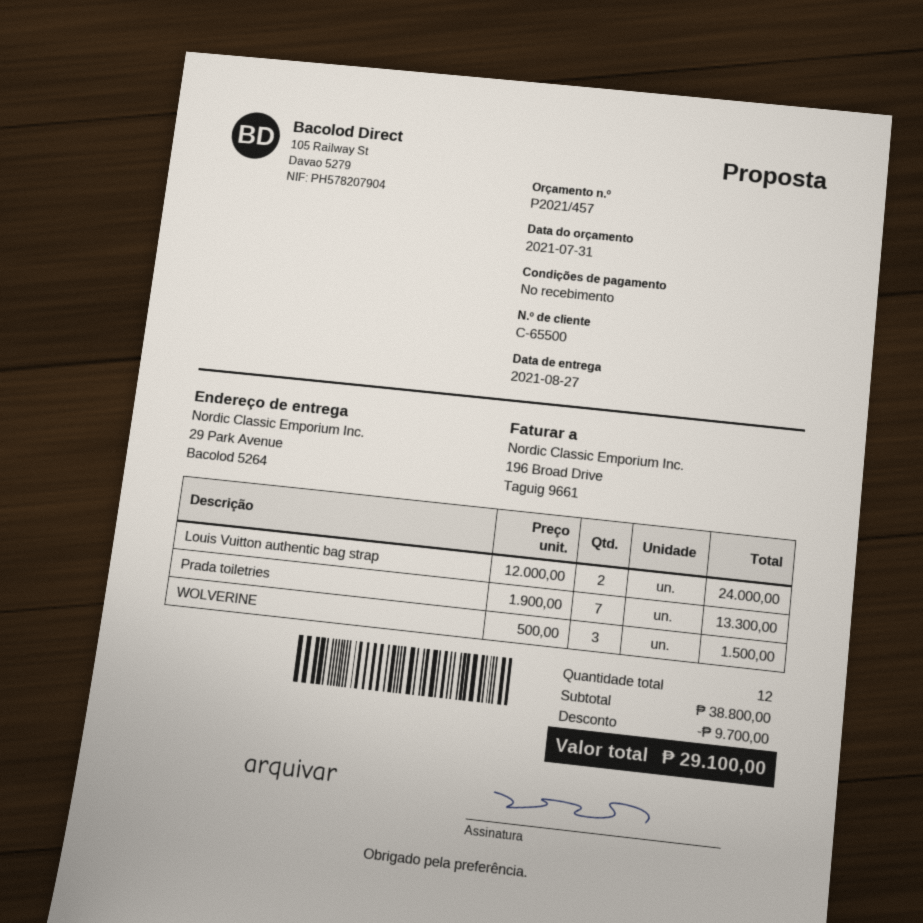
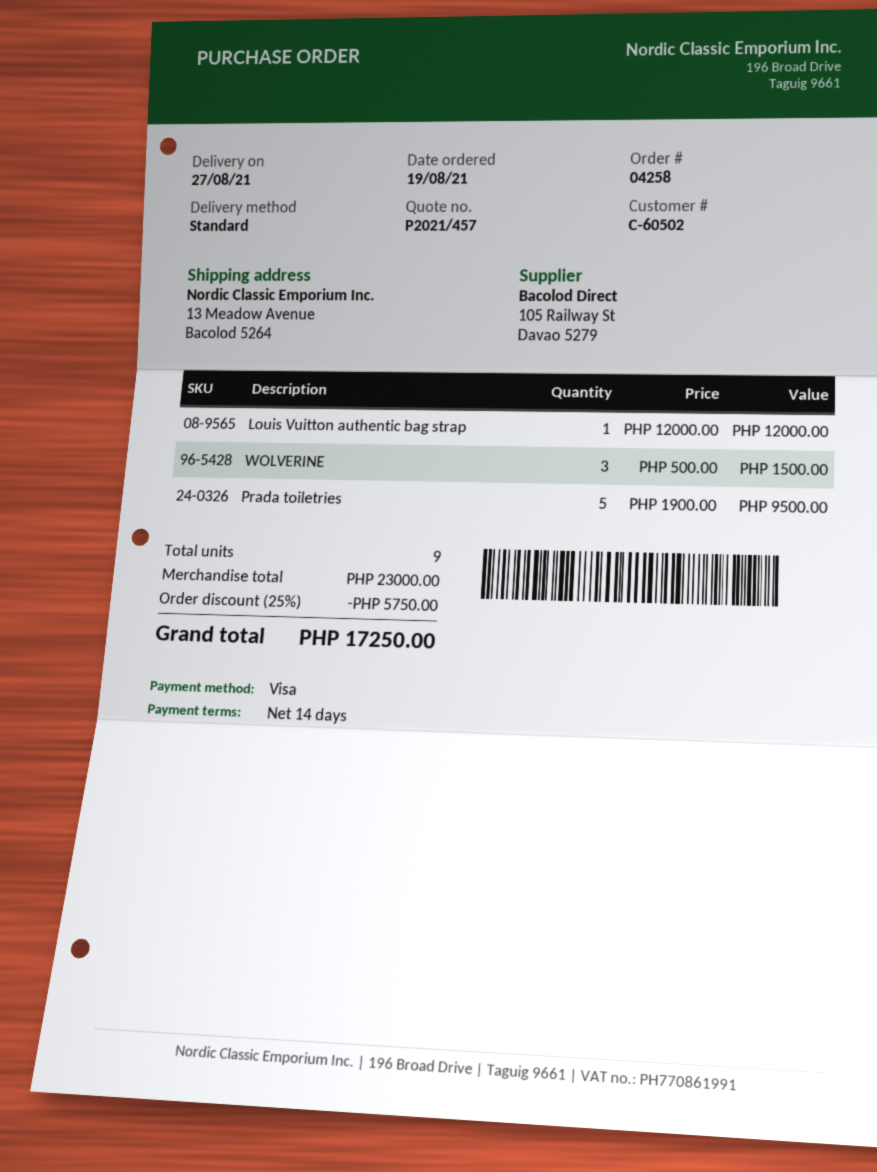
payment terms: on receipt -> 14 days
customer number: C-65500 -> C-60502
ship to: 29 Park Avenue, Bacolod 5264 -> 13 Meadow Avenue, Bacolod 5264
Louis Vuitton authentic bag strap: 2 x 12000.00 = 24000.00 -> 1 x 12000.00 = 12000.00
Prada toiletries: 7 x 1900.00 = 13300.00 -> 5 x 1900.00 = 9500.00
total quantity: 12 -> 9
subtotal: 38800.00 -> 23000.00
discount: 9700.00 -> 5750.00
total: 29100.00 -> 17250.00

